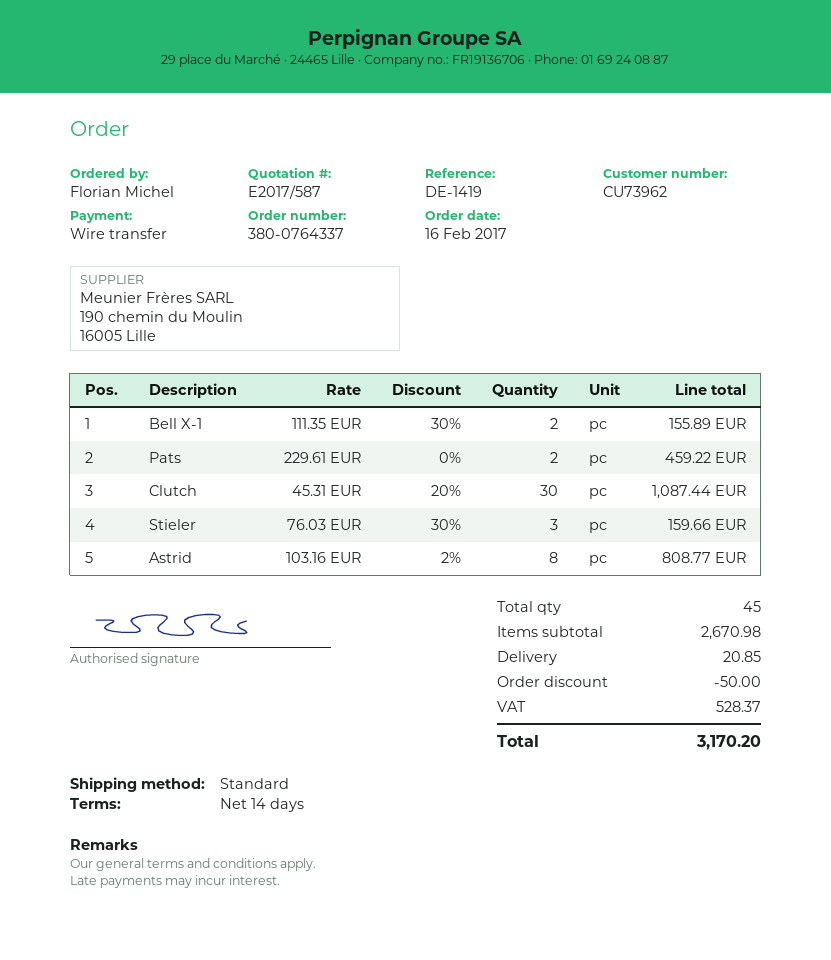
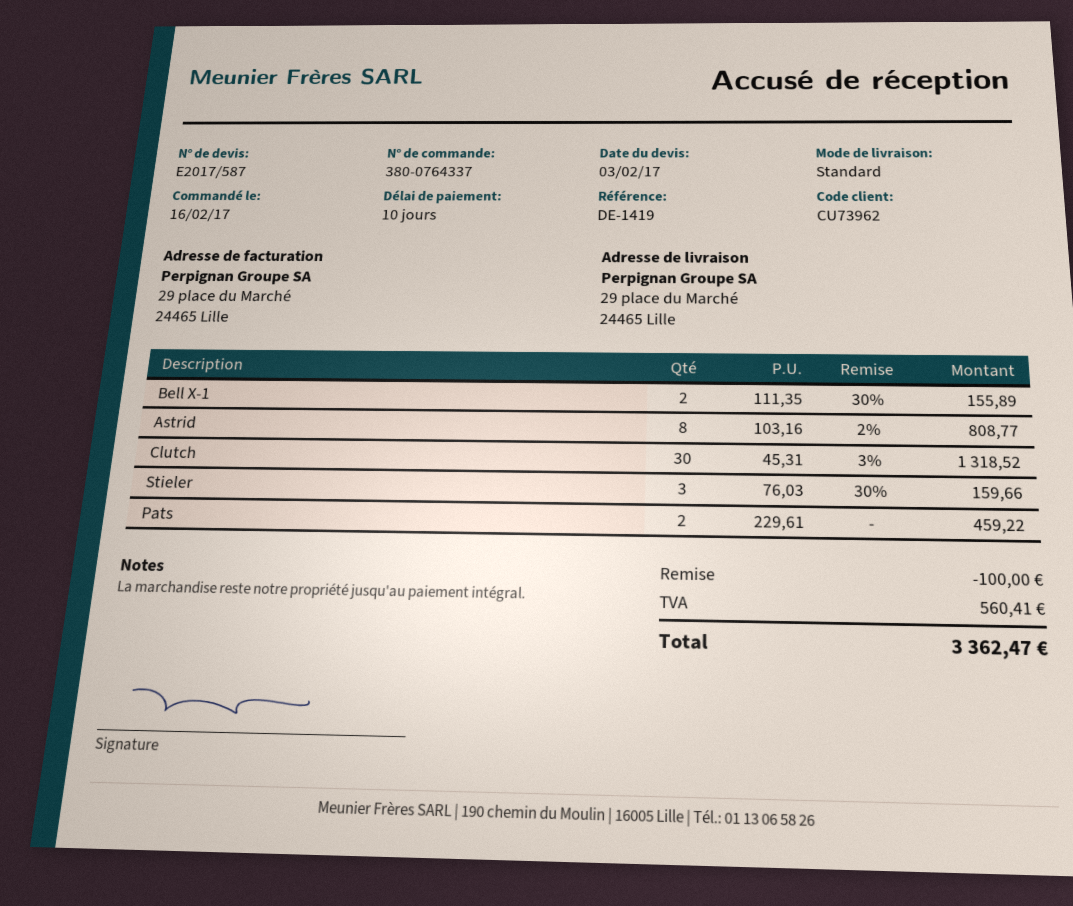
payment terms: 14 days -> 10 days
Clutch: 30 x 45.31 - 20% = 1087.44 -> 30 x 45.31 - 3% = 1318.52
discount: 50.00 -> 100.00
shipping: 20.85 -> none
tax: 528.37 -> 560.41
total: 3170.20 -> 3362.47

